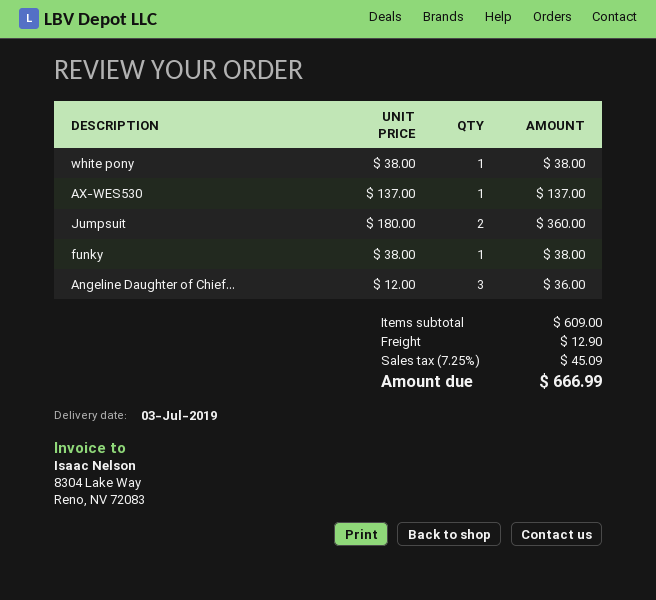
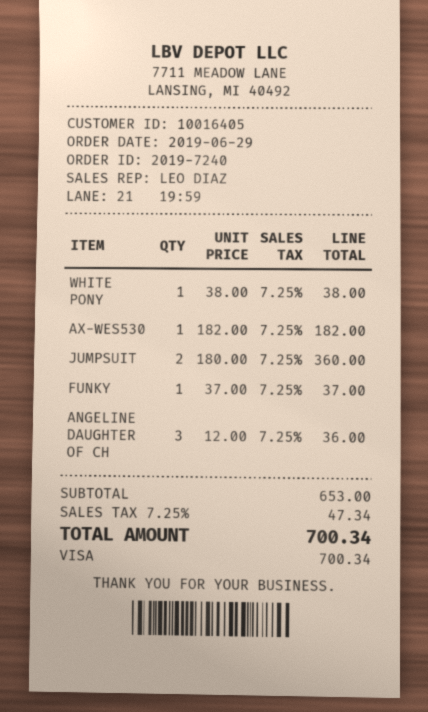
AX-WES530: 1 x 137.00 = 137.00 -> 1 x 182.00 = 182.00
funky: 1 x 38.00 = 38.00 -> 1 x 37.00 = 37.00
subtotal: 609.00 -> 653.00
shipping: 12.90 -> none
tax: 7.25% = 45.09 -> 7.25% = 47.34
total: 666.99 -> 700.34

